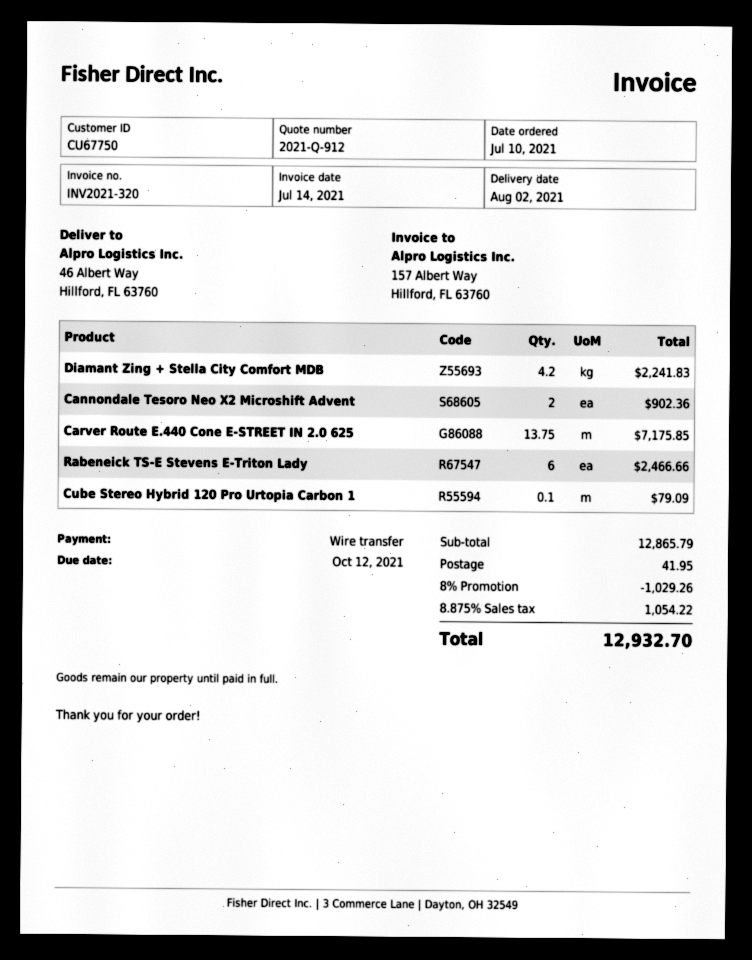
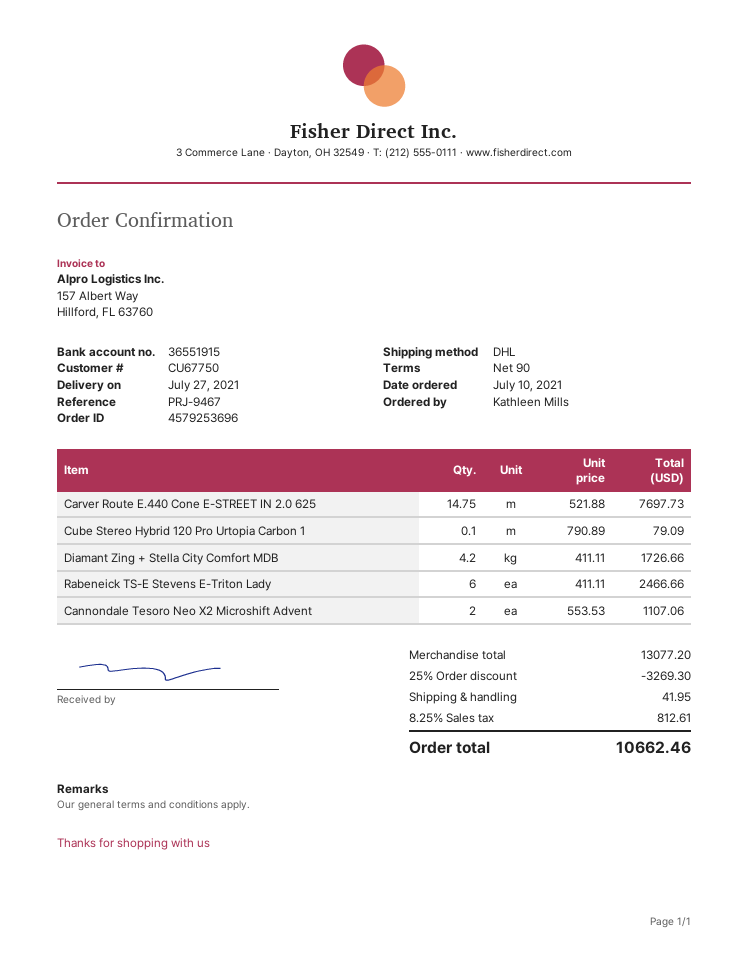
delivery date: 2021-08-02 -> 2021-07-27
Diamant Zing + Stella City Comfort MDB: 4.2 for 2241.83 -> 4.2 for 1726.66
Cannondale Tesoro Neo X2 Microshift Advent: 2 for 902.36 -> 2 for 1107.06
Carver Route E.440 Cone E-STREET IN 2.0 625: 13.75 for 7175.85 -> 14.75 for 7697.73
subtotal: 12865.79 -> 13077.20
discount: 8% = 1029.26 -> 25% = 3269.30
tax: 8.875% = 1054.22 -> 8.25% = 812.61
total: 12932.70 -> 10662.46

